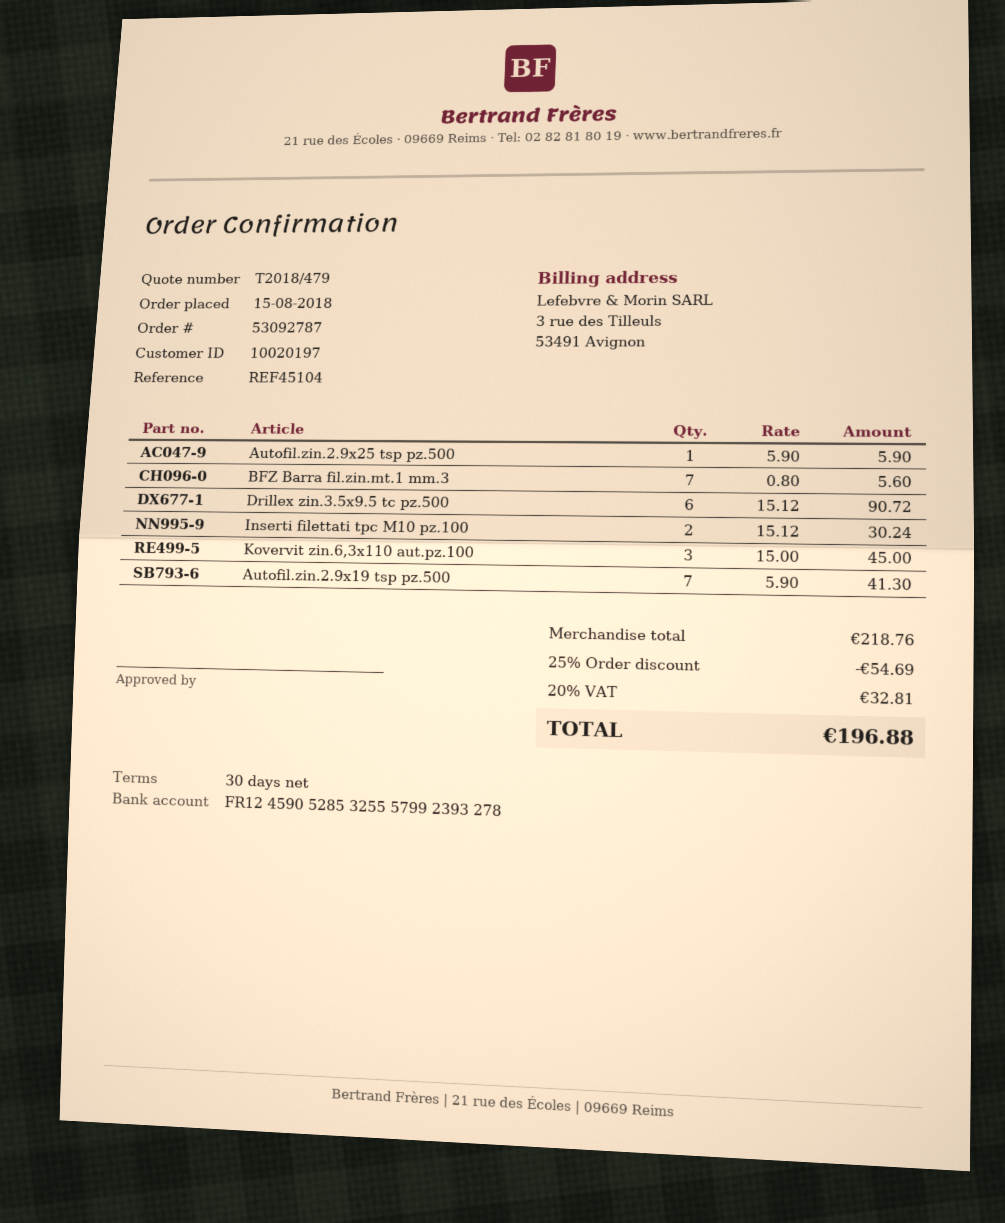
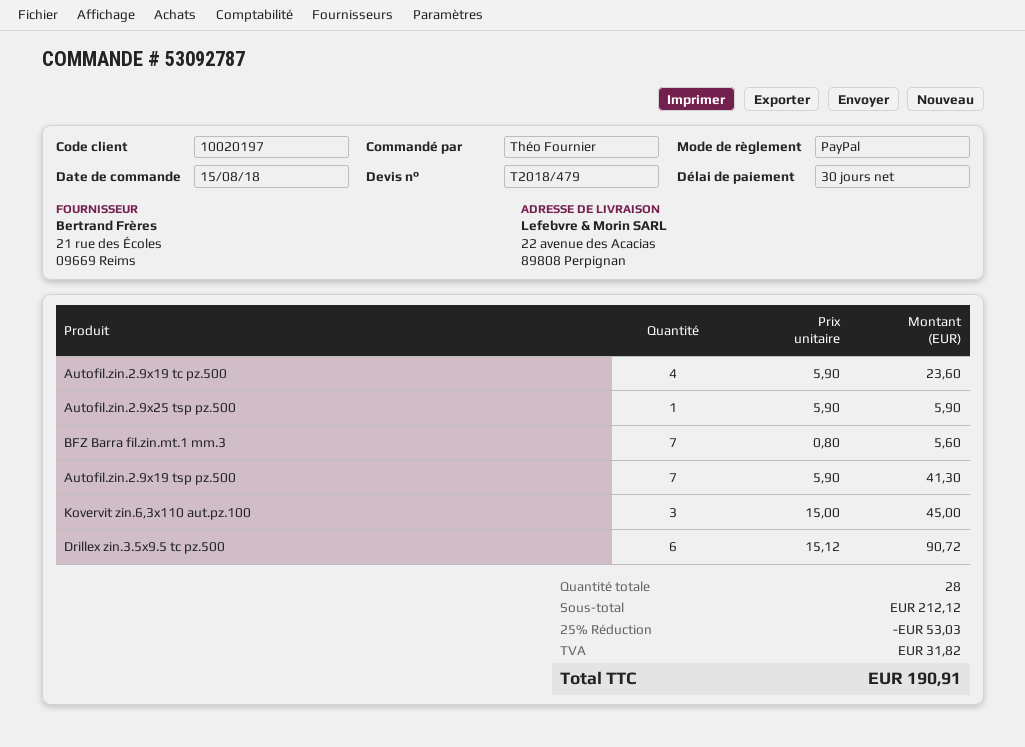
Inserti filettati tpc M10 pz.100: 2 x 15.12 = 30.24 -> none
Autofil.zin.2.9x19 tc pz.500: none -> 4 x 5.90 = 23.60
subtotal: 218.76 -> 212.12
discount: 25% = 54.69 -> 25% = 53.03
tax: 32.81 -> 31.82
total: 196.88 -> 190.91

